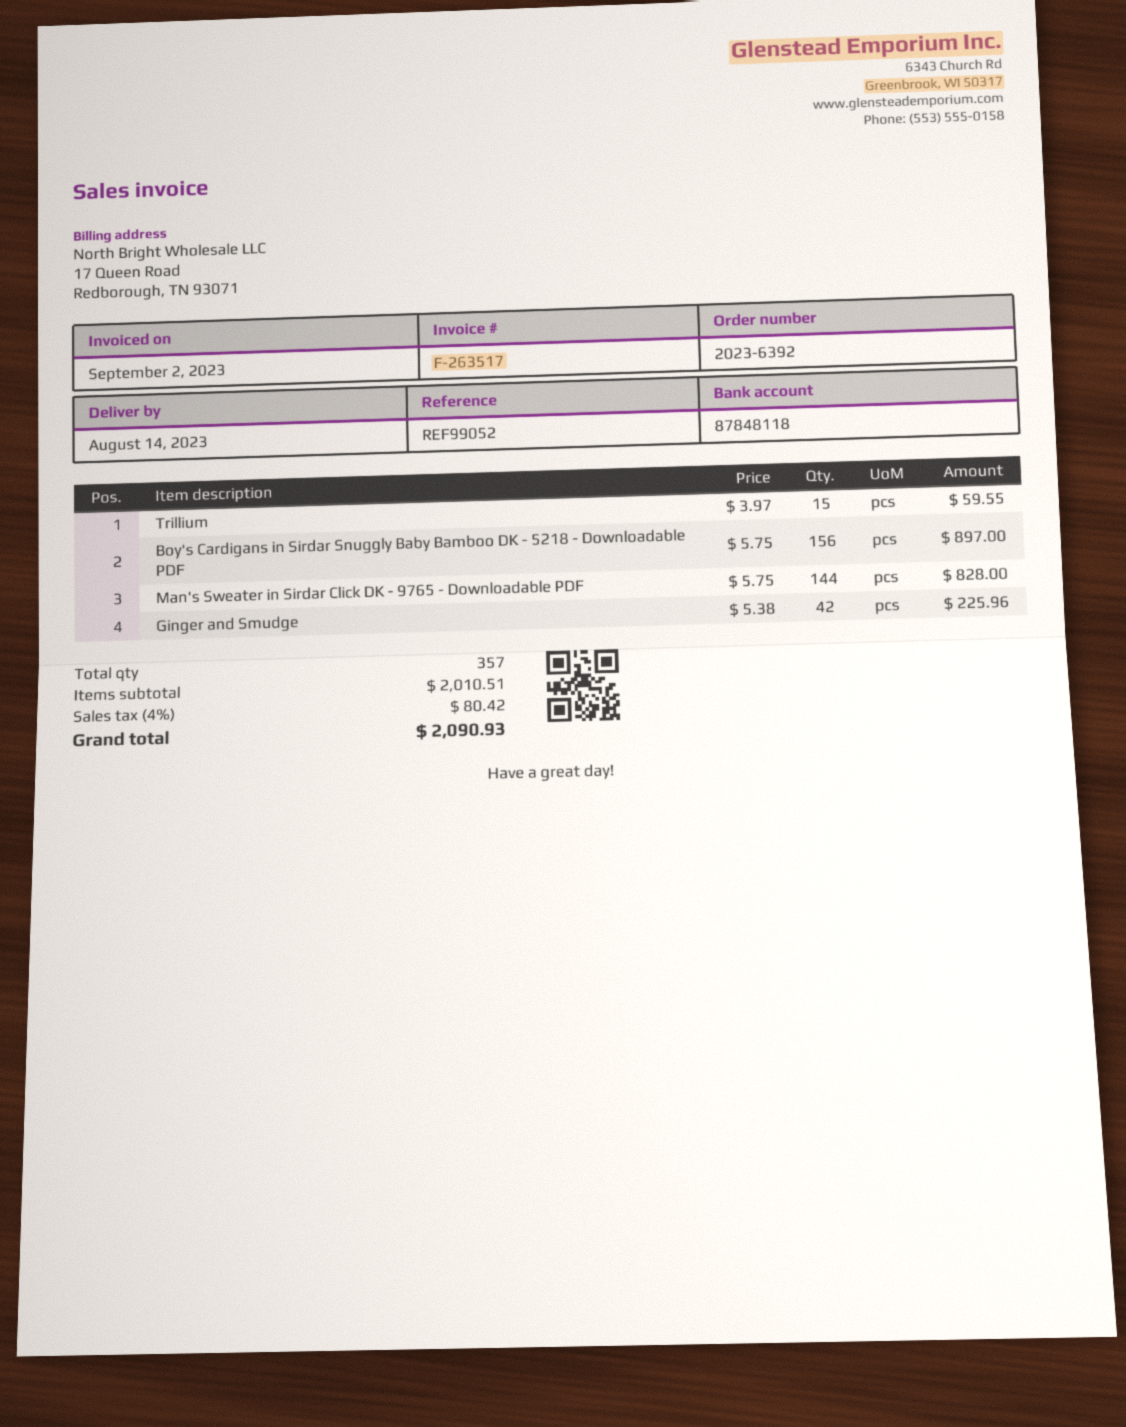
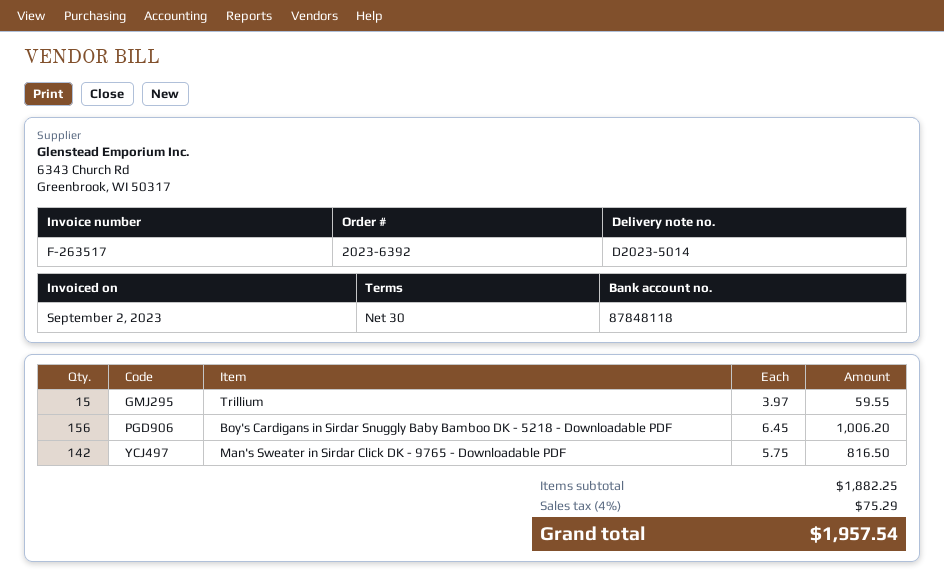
Boy's Cardigans in Sirdar Snuggly Baby Bamboo DK - 5218 - Downloadable PDF: 156 x 5.75 = 897.00 -> 156 x 6.45 = 1006.20
Man's Sweater in Sirdar Click DK - 9765 - Downloadable PDF: 144 x 5.75 = 828.00 -> 142 x 5.75 = 816.50
Ginger and Smudge: 42 x 5.38 = 225.96 -> none
subtotal: 2010.51 -> 1882.25
tax: 4% = 80.42 -> 4% = 75.29
total: 2090.93 -> 1957.54

